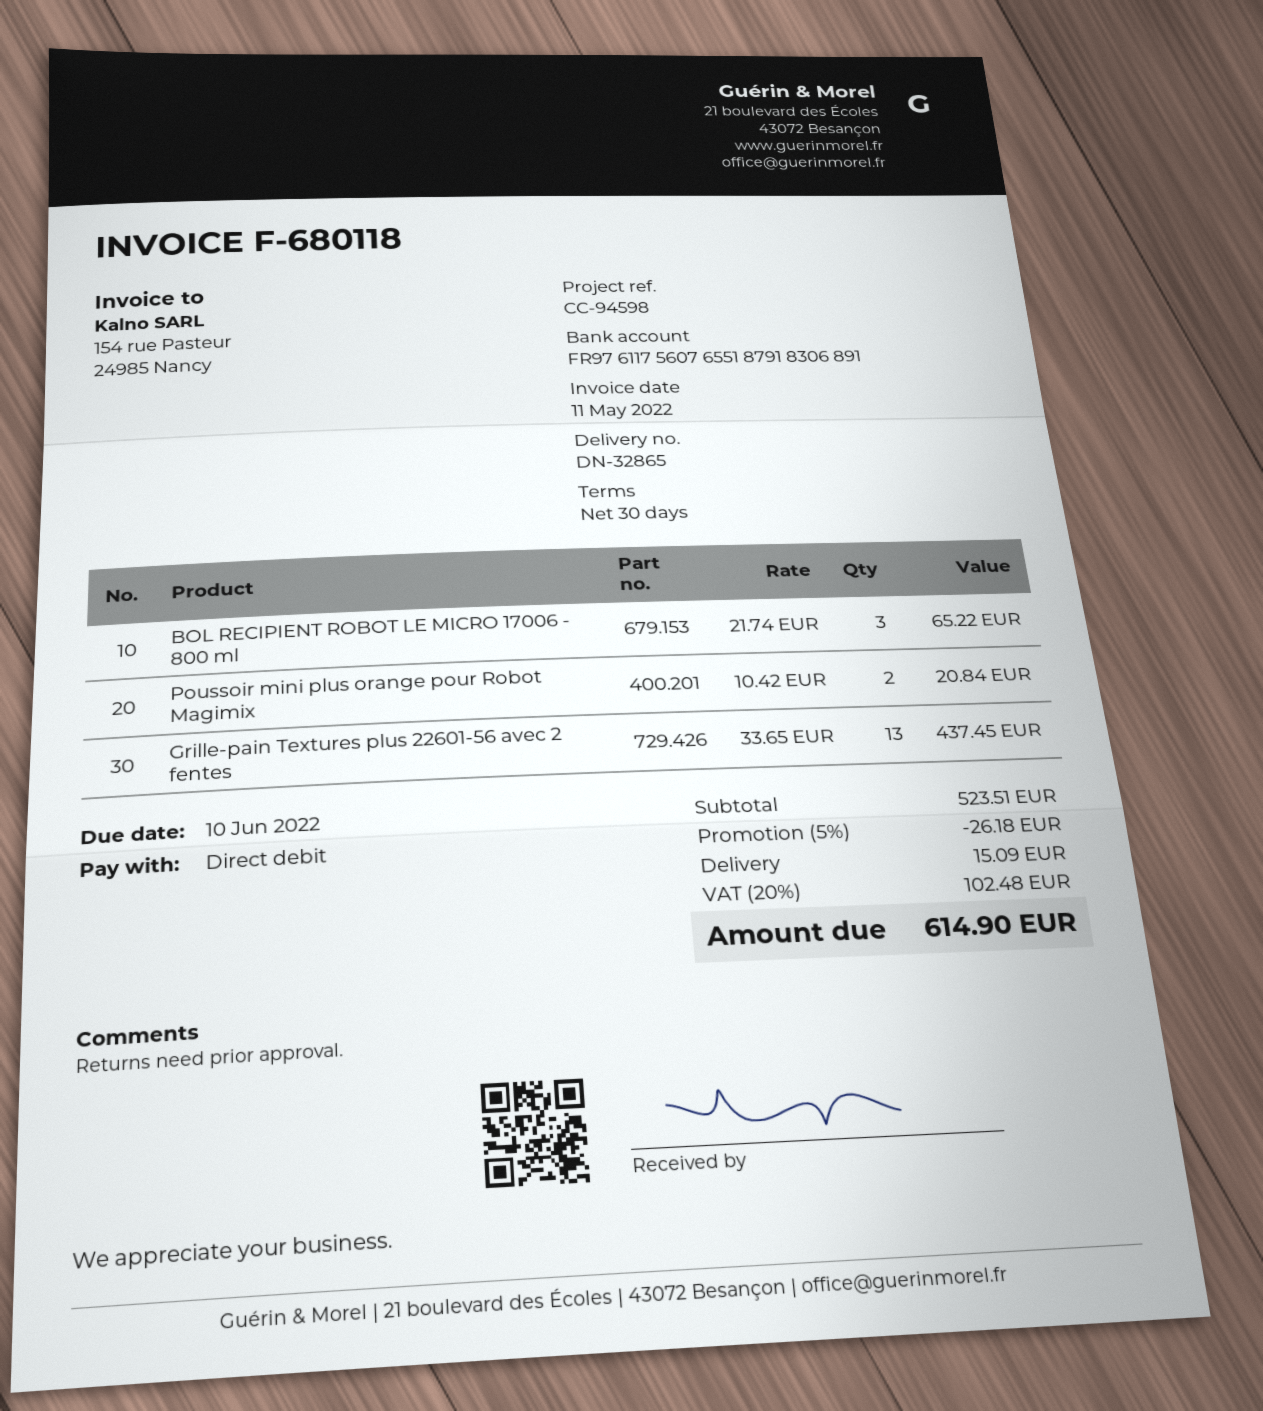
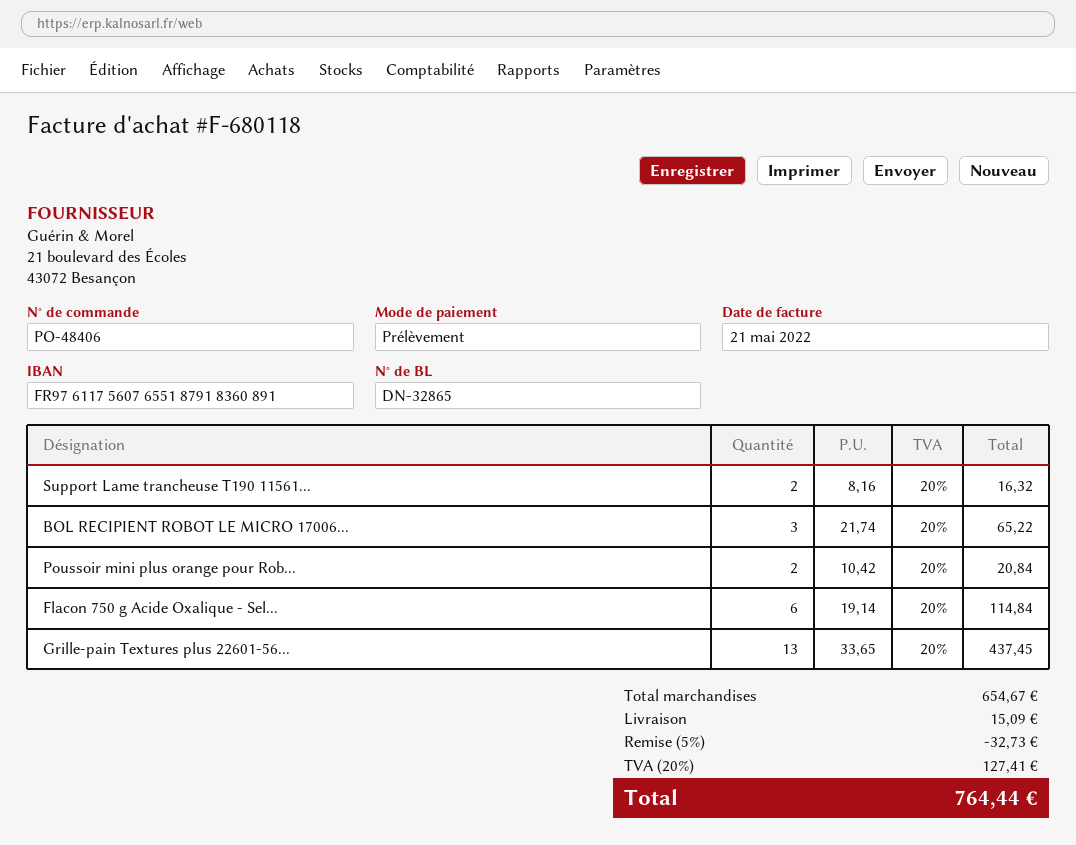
invoice date: 2022-05-11 -> 2022-05-21
bank account: FR9761175607655187918306891 -> FR9761175607655187918360891
Support Lame trancheuse T190 11561...: none -> 2 x 8.16 = 16.32
Flacon 750 g Acide Oxalique - Sel...: none -> 6 x 19.14 = 114.84
subtotal: 523.51 -> 654.67
discount: 5% = 26.18 -> 5% = 32.73
tax: 20% = 102.48 -> 20% = 127.41
total: 614.90 -> 764.44

